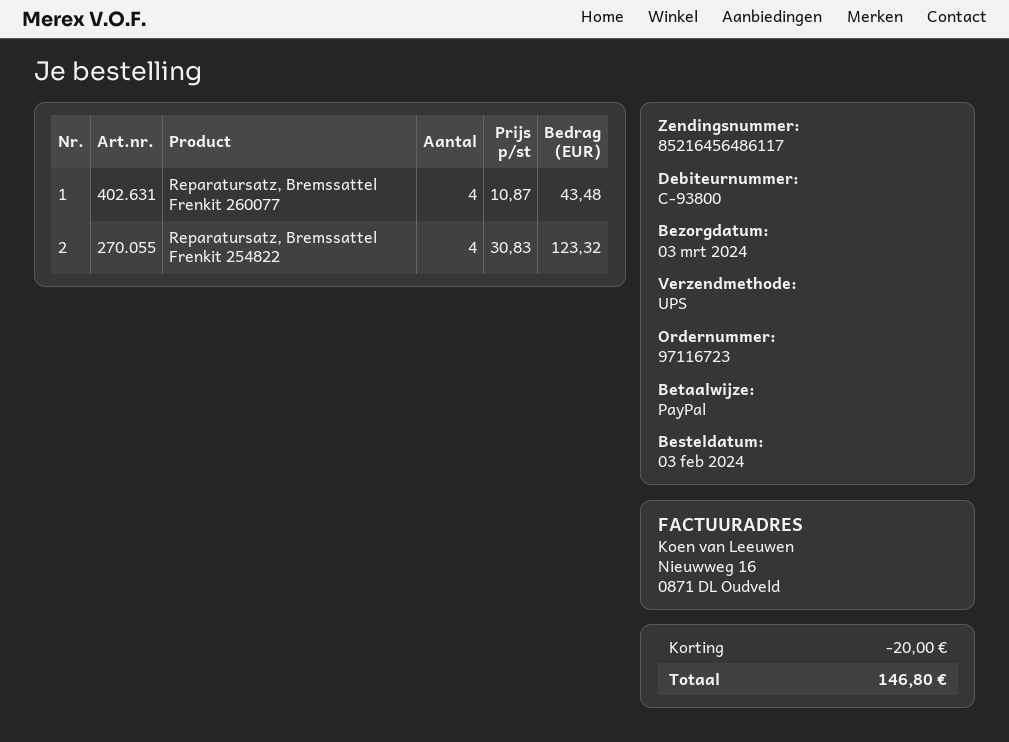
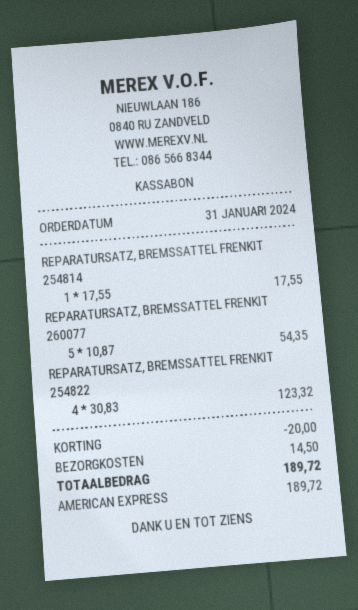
order date: 2024-02-03 -> 2024-01-31
payment method: PayPal -> American Express
Reparatursatz, Bremssattel Frenkit 260077: 4 x 10.87 = 43.48 -> 5 x 10.87 = 54.35
REPARATURSATZ, BREMSSATTEL FRENKIT 254814: none -> 1 x 17.55 = 17.55
shipping: none -> 14.50
total: 146.80 -> 189.72

